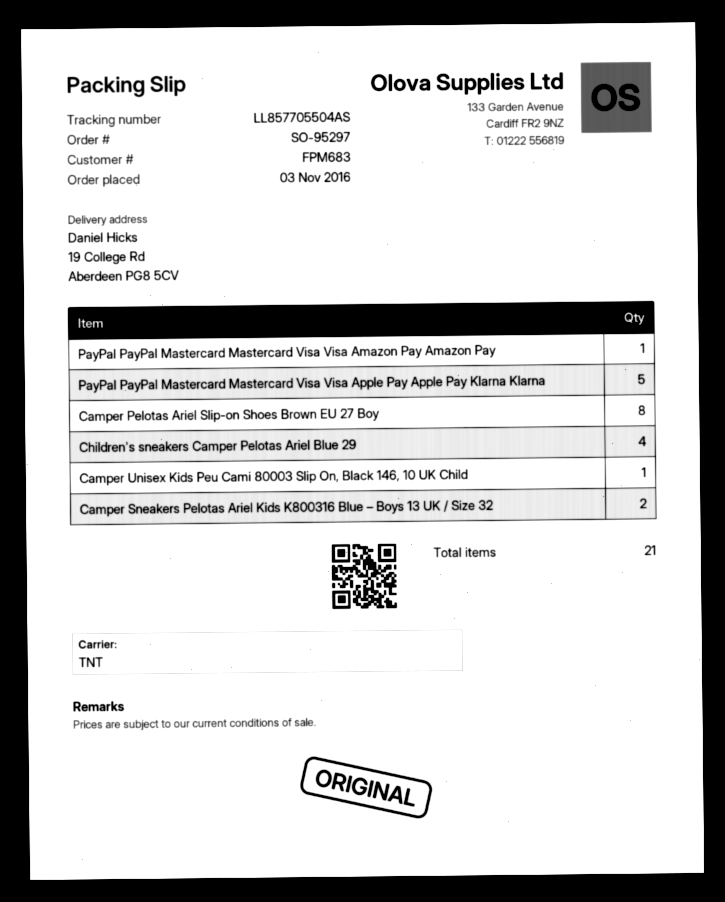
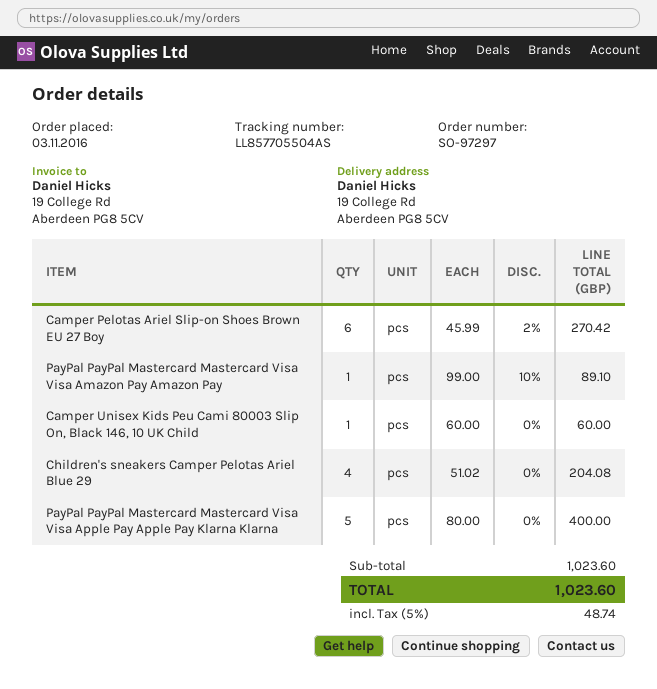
order number: SO-95297 -> SO-97297
Camper Pelotas Ariel Slip-on Shoes Brown EU 27 Boy: 8 -> 6
Camper Sneakers Pelotas Ariel Kids K800316 Blue – Boys 13 UK / Size 32: 2 -> none

